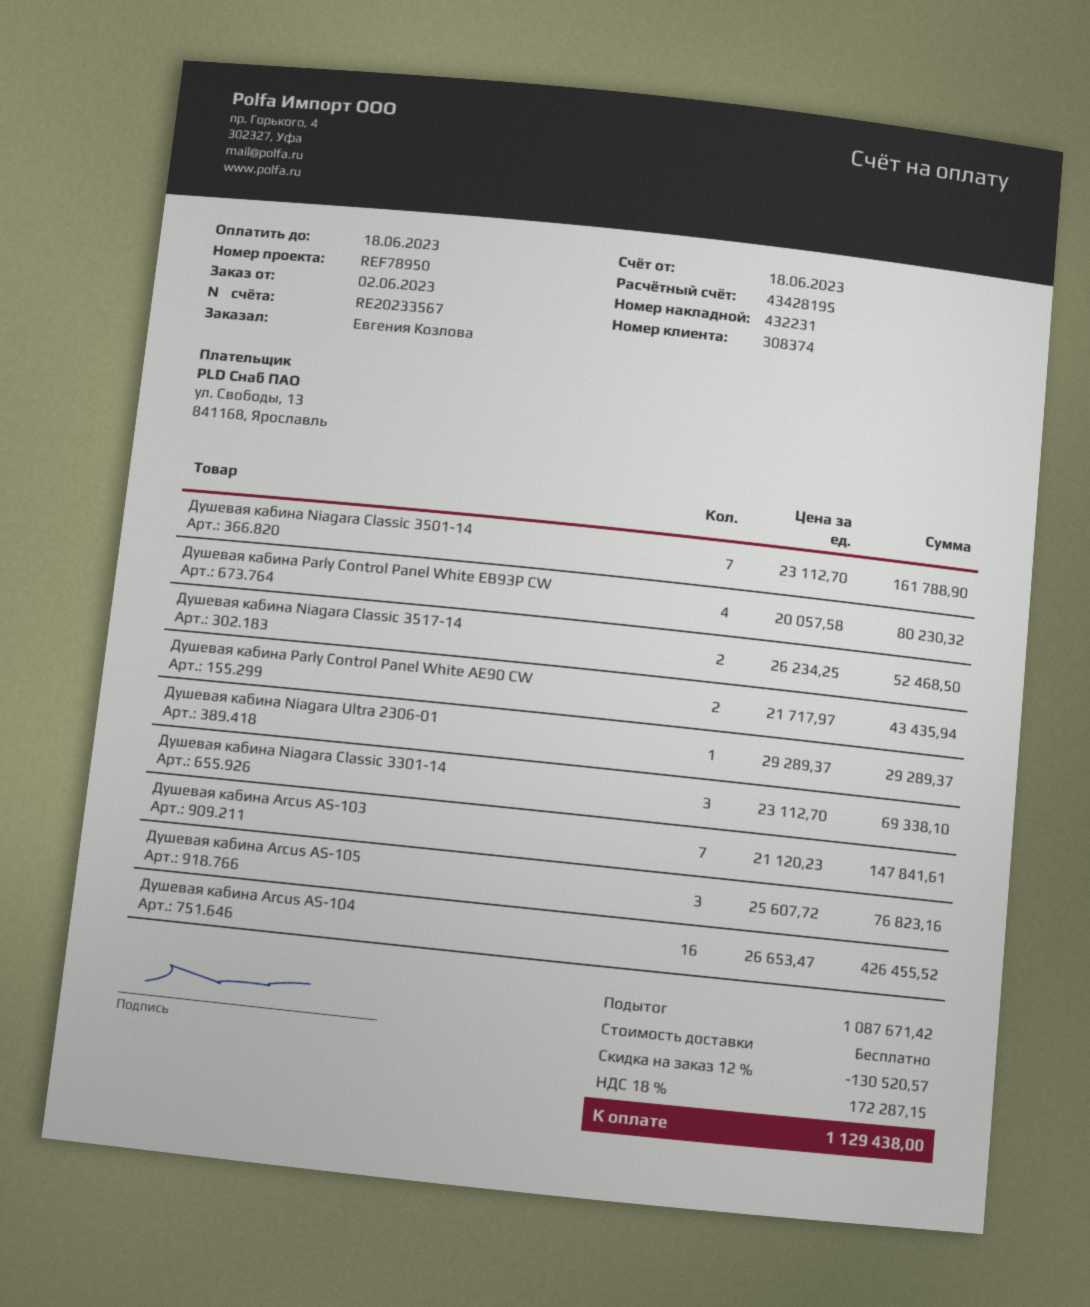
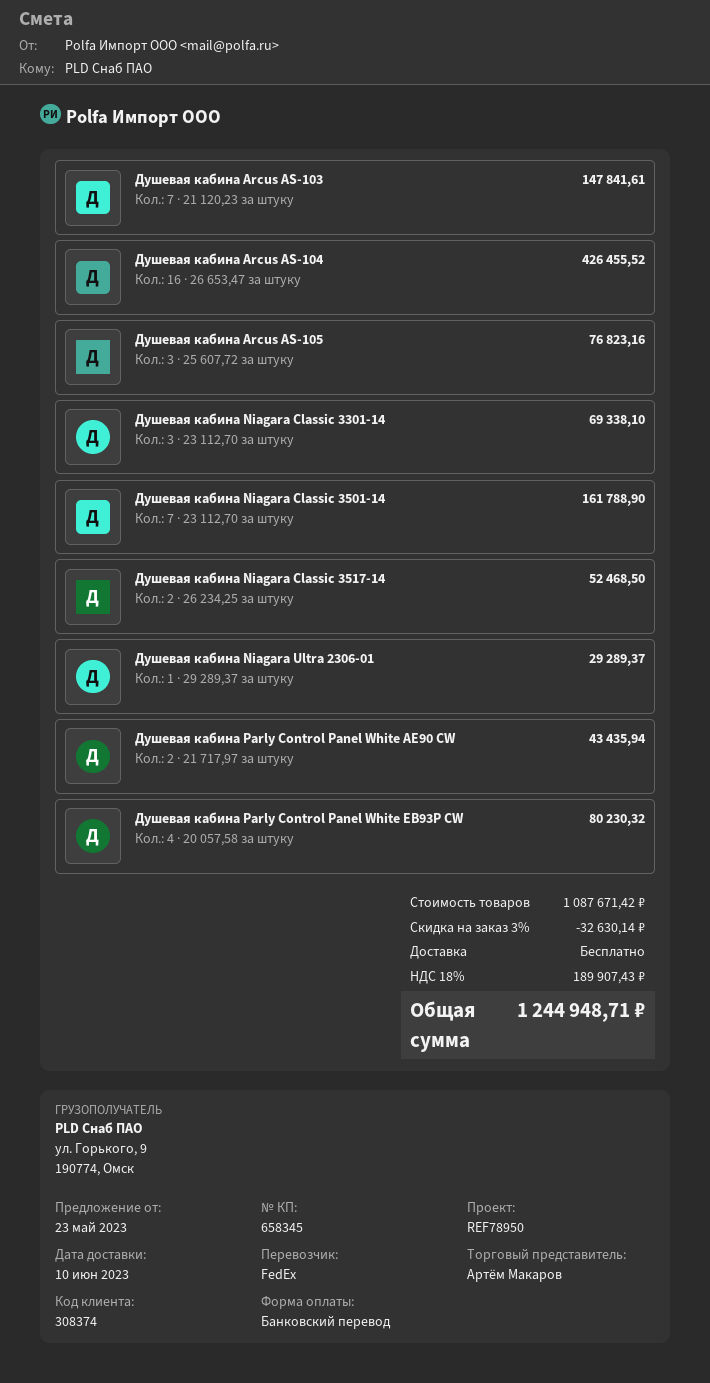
discount: 12% = 130520.57 -> 3% = 32630.14
tax: 18% = 172287.15 -> 18% = 189907.43
total: 1129438.00 -> 1244948.71

